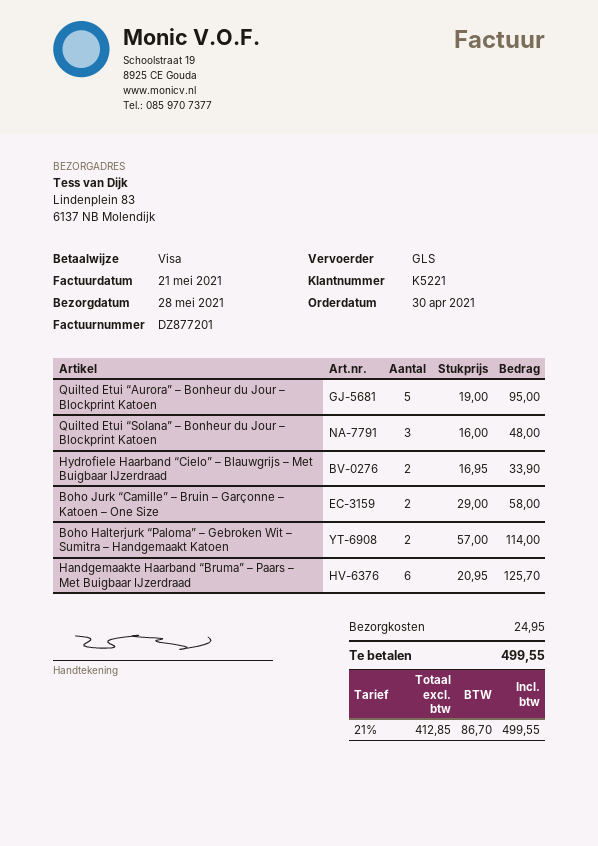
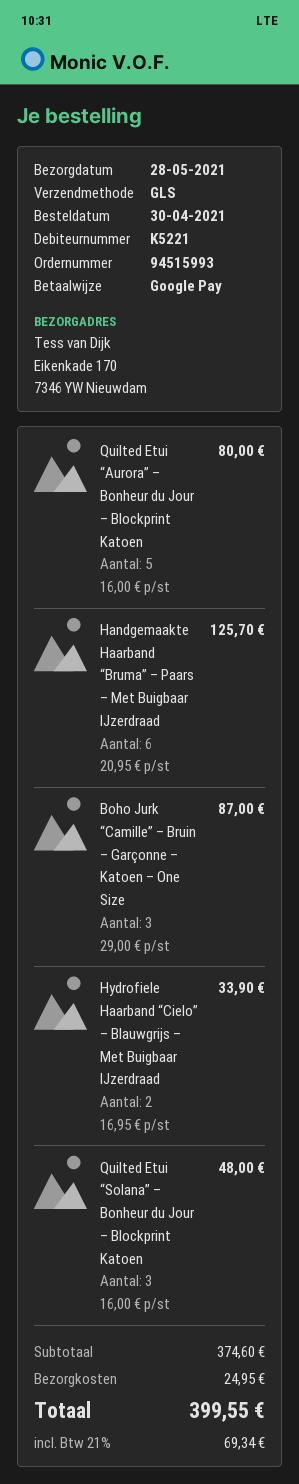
payment method: Visa -> Google Pay
ship to: Lindenplein 83, 6137 NB Molendijk -> Eikenkade 170, 7346 YW Nieuwdam
Quilted Etui “Aurora” – Bonheur du Jour – Blockprint Katoen: 5 x 19.00 = 95.00 -> 5 x 16.00 = 80.00
Boho Jurk “Camille” – Bruin – Garçonne – Katoen – One Size: 2 x 29.00 = 58.00 -> 3 x 29.00 = 87.00
Boho Halterjurk “Paloma” – Gebroken Wit – Sumitra – Handgemaakt Katoen: 2 x 57.00 = 114.00 -> none
tax: 21% = 86.70 -> 21% = 69.34
total: 499.55 -> 399.55

